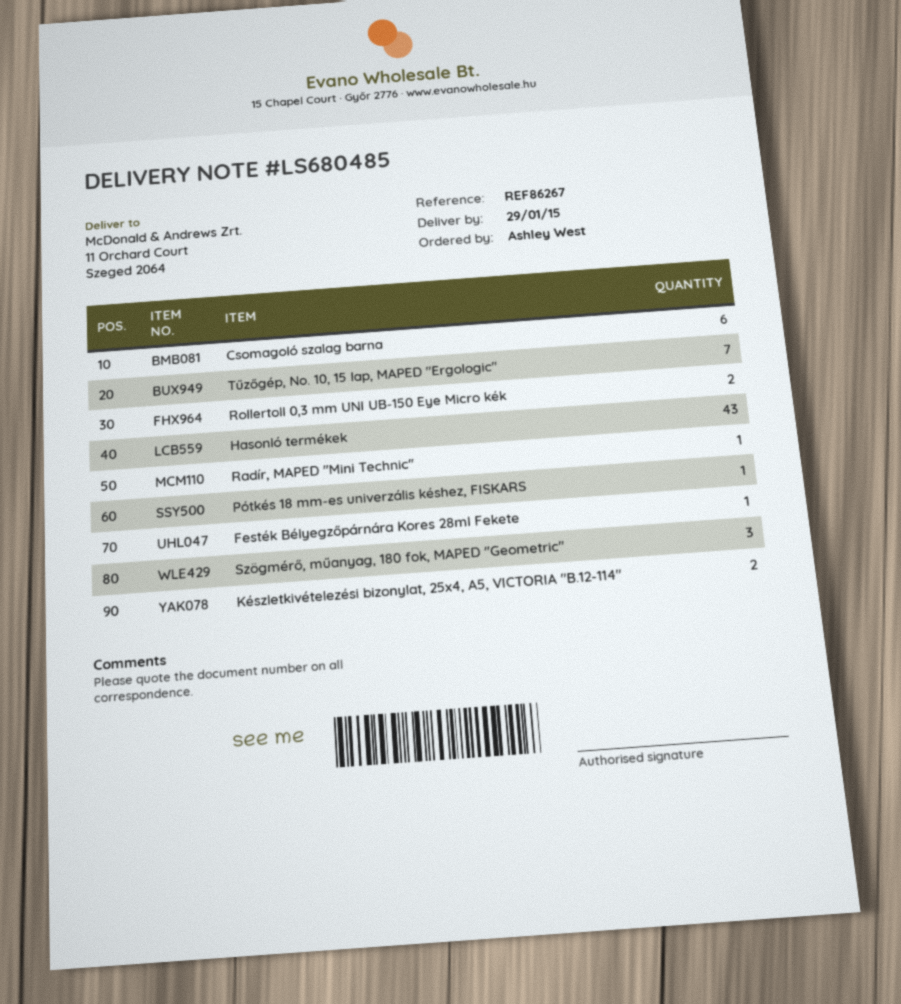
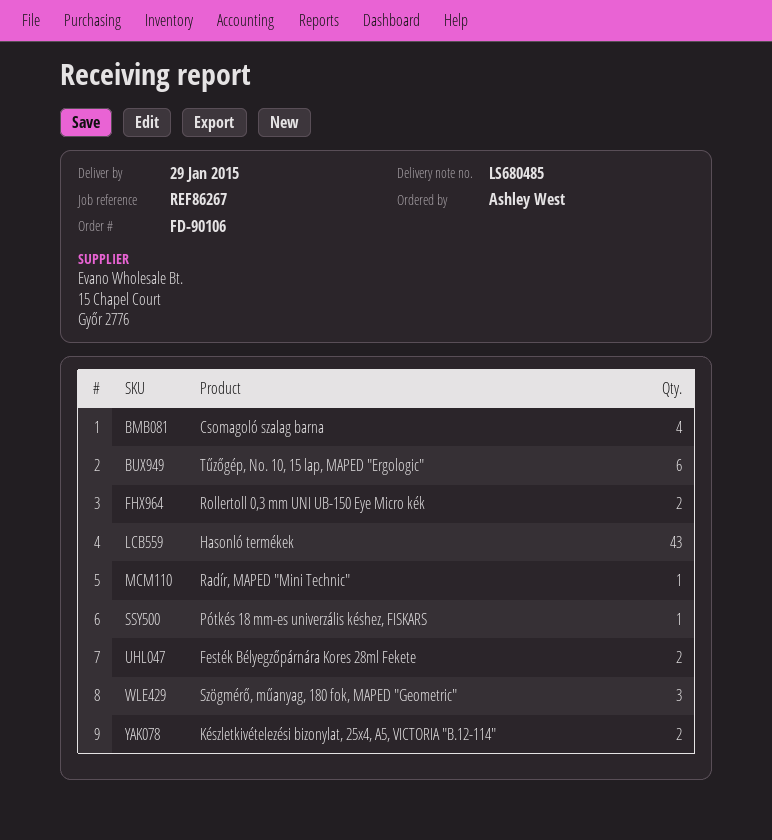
Csomagoló szalag barna: 6 -> 4
Tűzőgép, No. 10, 15 lap, MAPED "Ergologic": 7 -> 6
Festék Bélyegzőpárnára Kores 28ml Fekete: 1 -> 2

